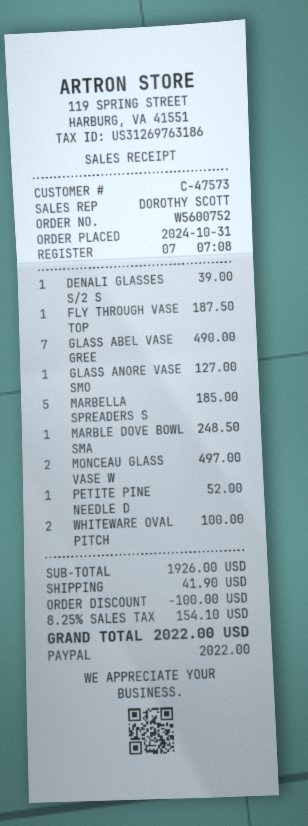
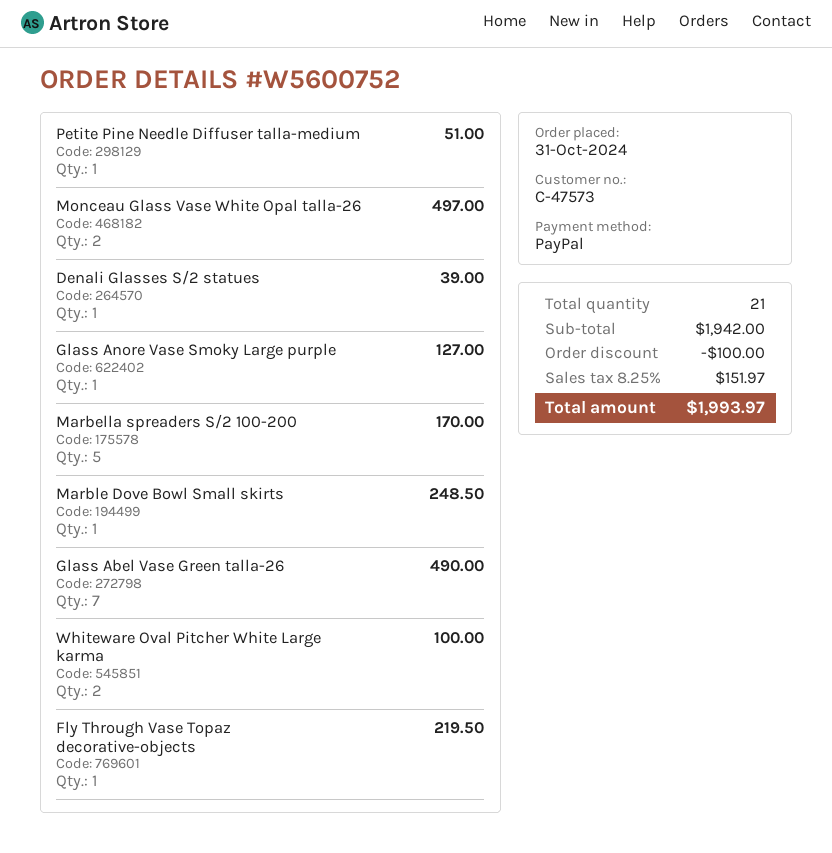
FLY THROUGH VASE TOP: 1 for 187.50 -> 1 for 219.50
MARBELLA SPREADERS S: 5 for 185.00 -> 5 for 170.00
PETITE PINE NEEDLE D: 1 for 52.00 -> 1 for 51.00
subtotal: 1926.00 -> 1942.00
shipping: 41.90 -> none
tax: 8.25% = 154.10 -> 8.25% = 151.97
total: 2022.00 -> 1993.97

